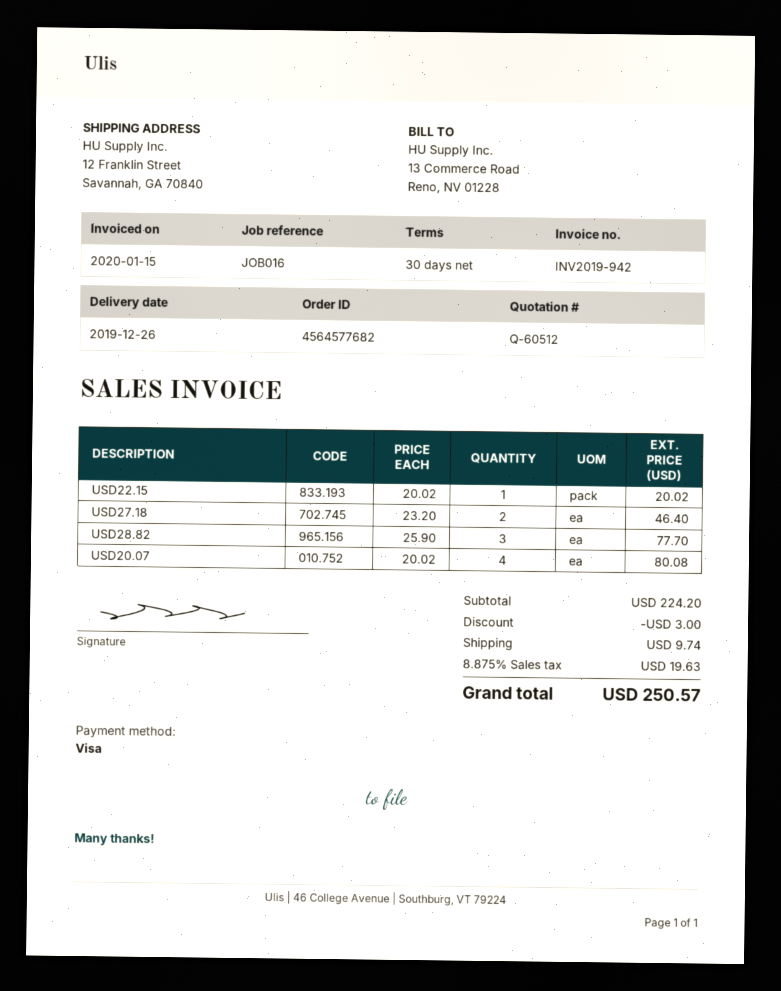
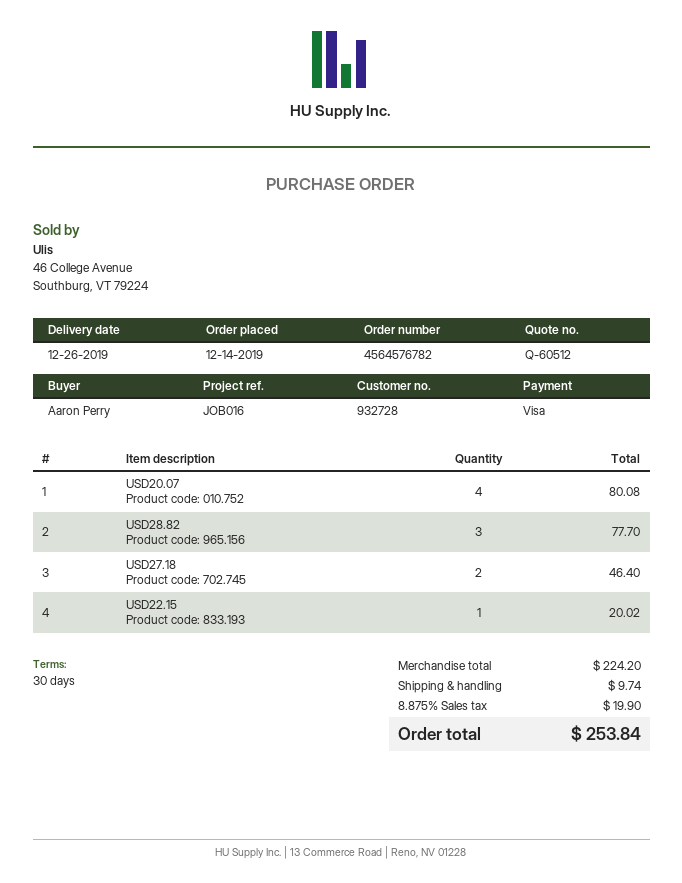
order number: 4564577682 -> 4564576782
discount: 3.00 -> none
tax: 8.875% = 19.63 -> 8.875% = 19.90
total: 250.57 -> 253.84

